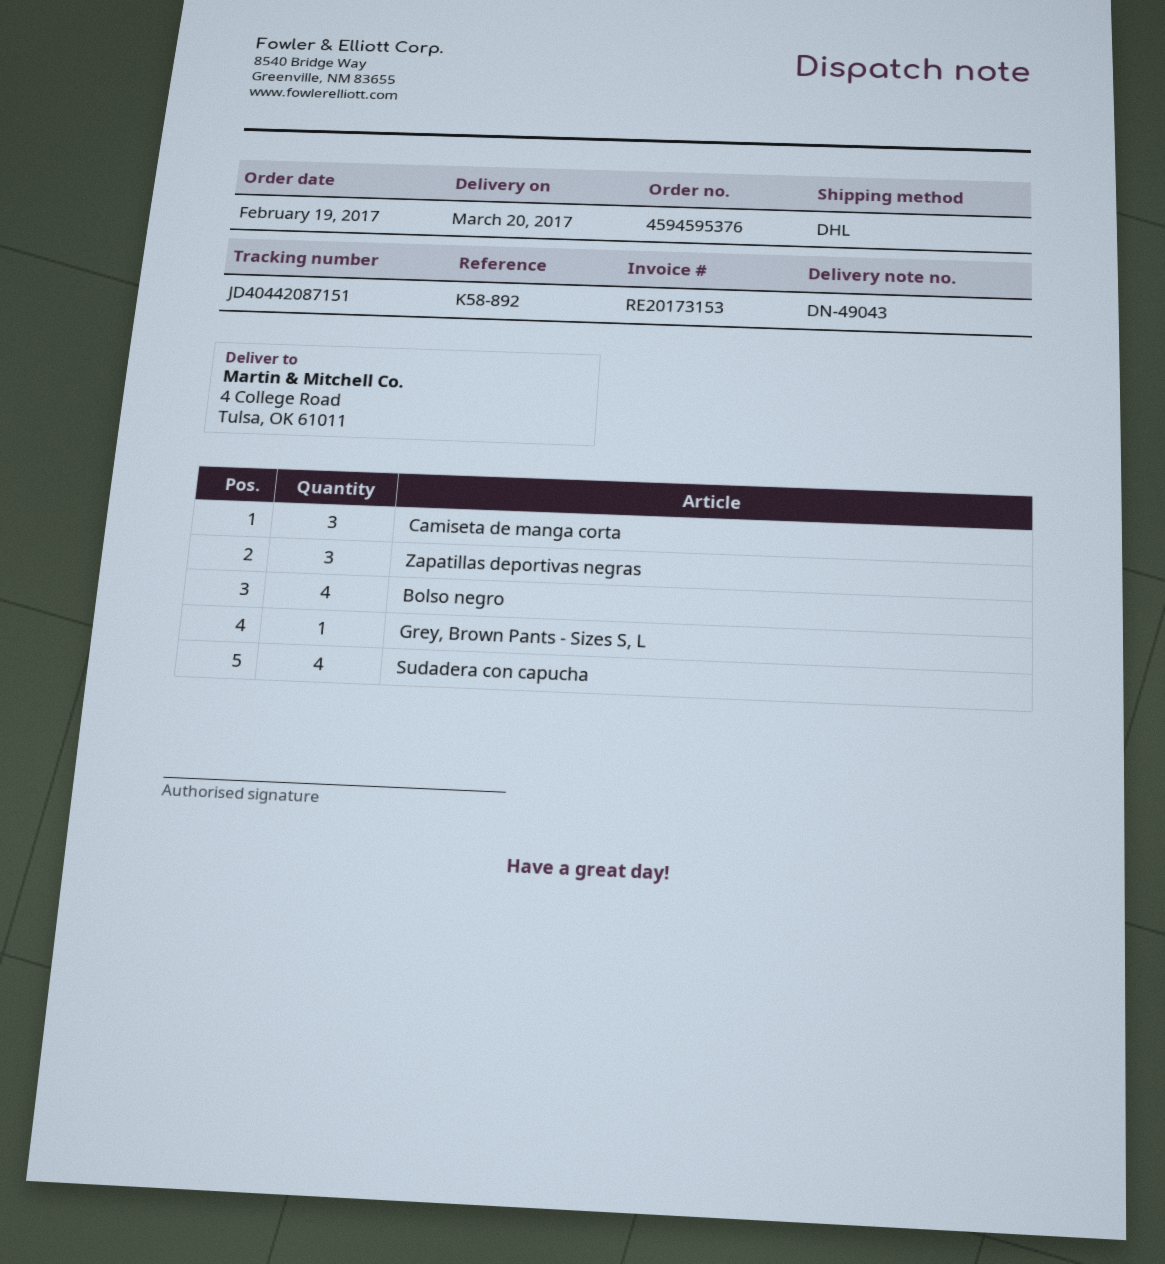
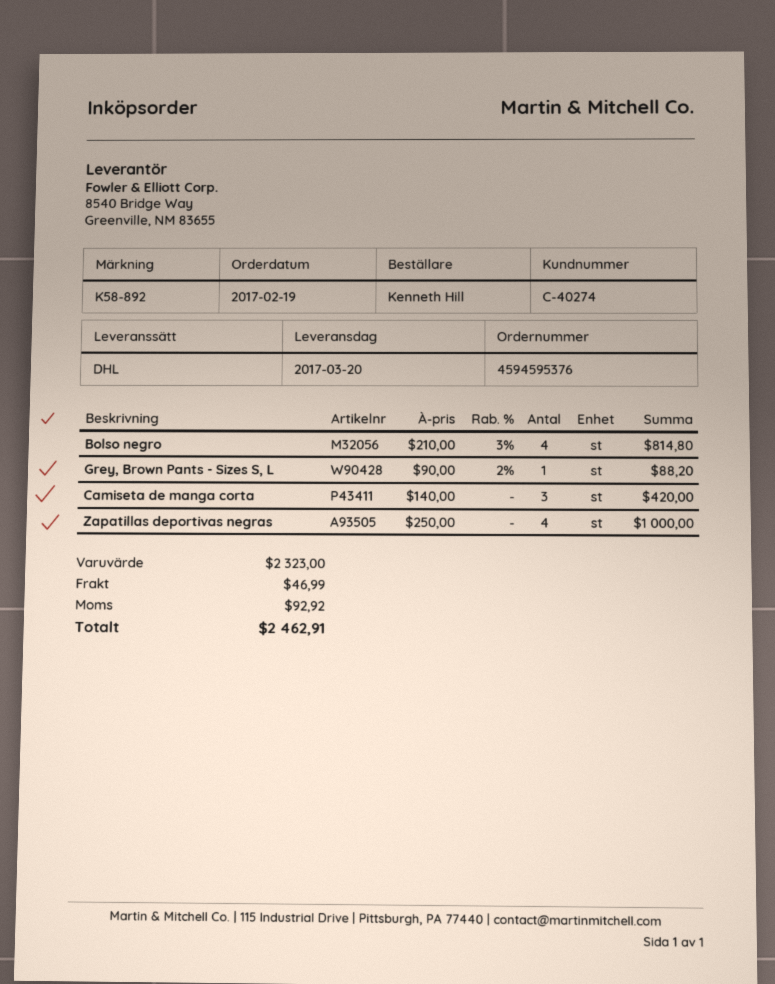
Zapatillas deportivas negras: 3 -> 4
Sudadera con capucha: 4 -> none

